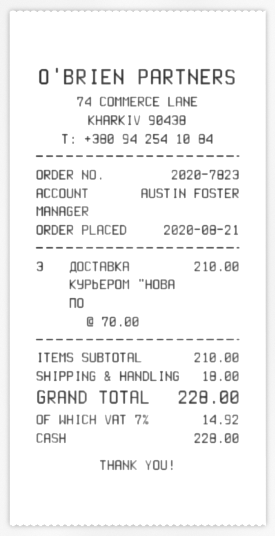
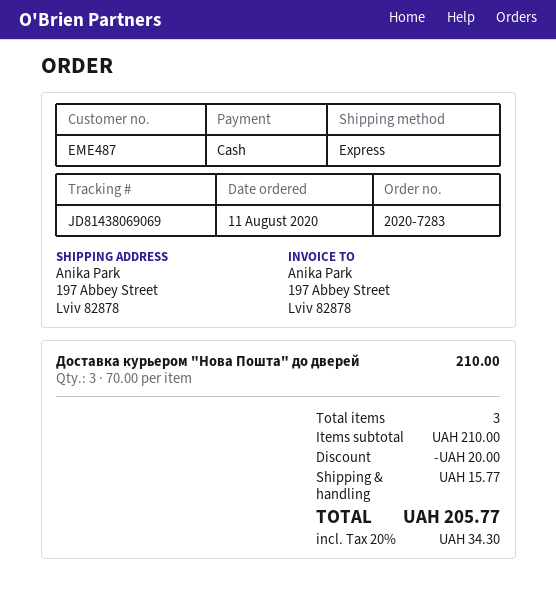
order number: 2020-7823 -> 2020-7283
order date: 2020-08-21 -> 2020-08-11
discount: none -> 20.00
shipping: 18.00 -> 15.77
tax: 7% = 14.92 -> 20% = 34.30
total: 228.00 -> 205.77

